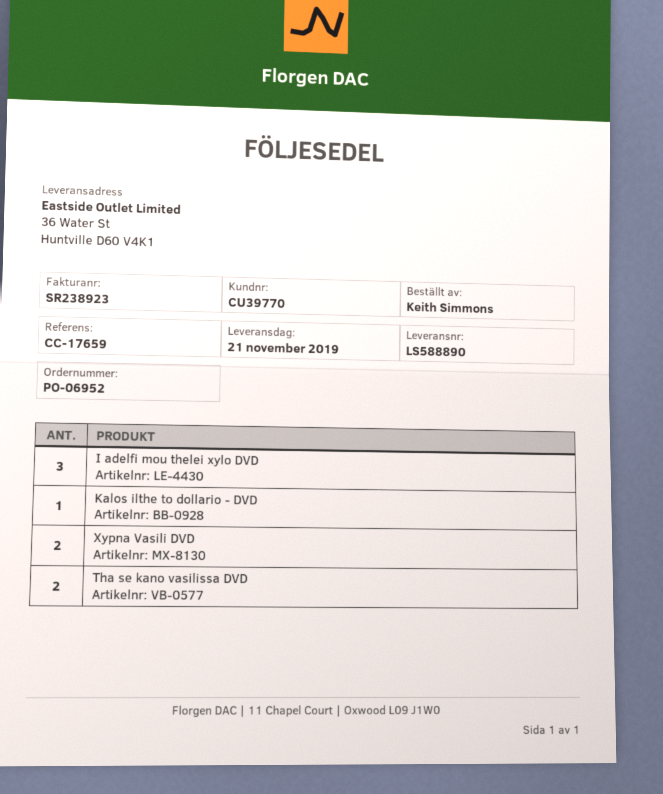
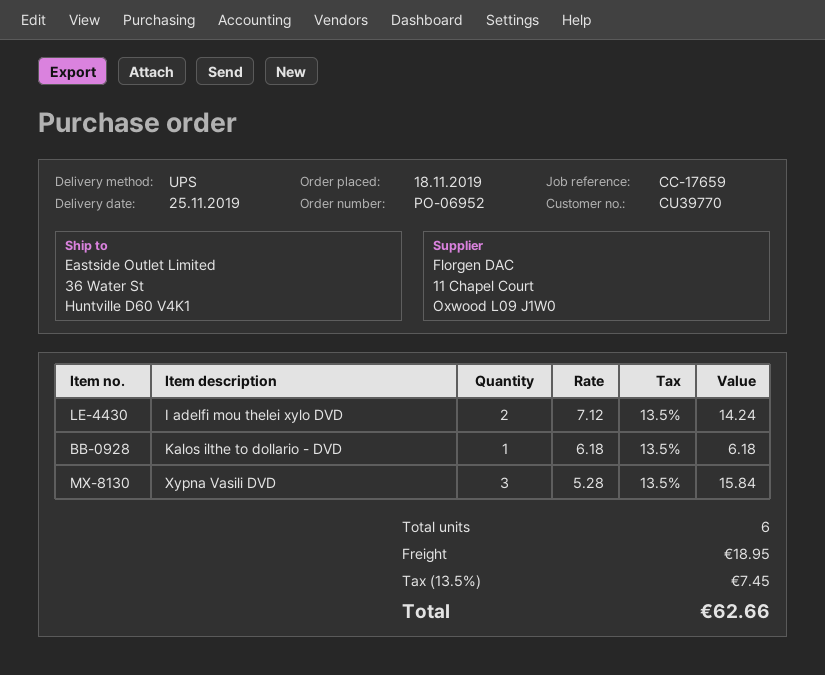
delivery date: 2019-11-21 -> 2019-11-25
I adelfi mou thelei xylo DVD: 3 -> 2
Xypna Vasili DVD: 2 -> 3
Tha se kano vasilissa DVD: 2 -> none

